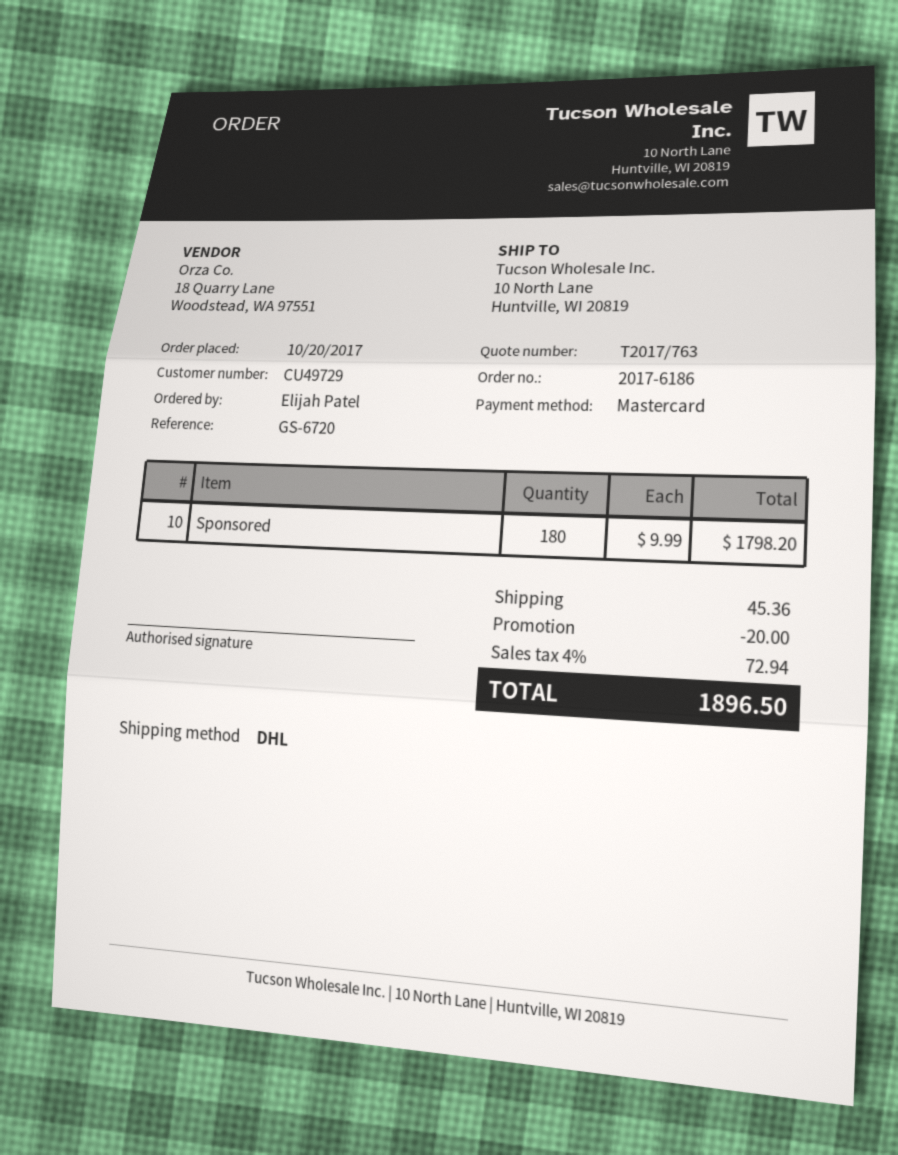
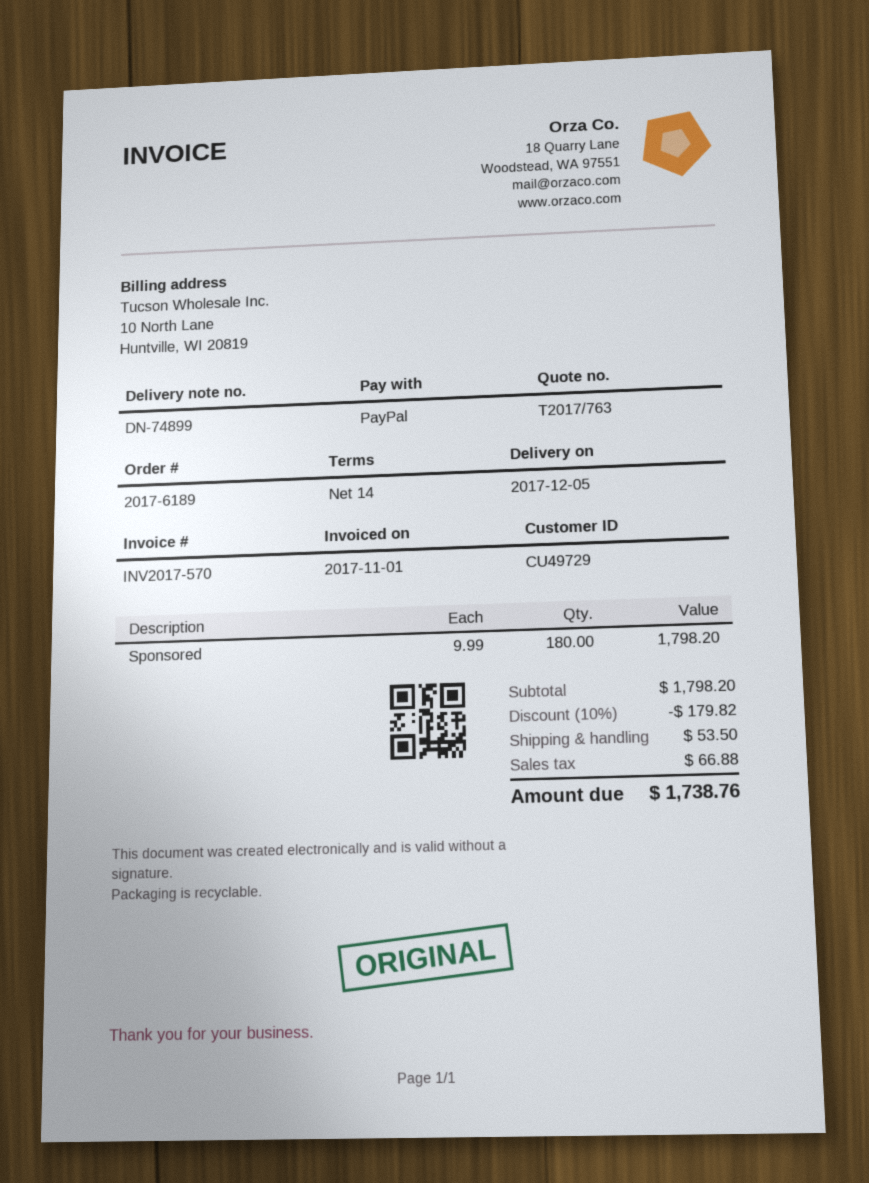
order number: 2017-6186 -> 2017-6189
payment method: Mastercard -> PayPal
discount: 20.00 -> 179.82
shipping: 45.36 -> 53.50
tax: 72.94 -> 66.88
total: 1896.50 -> 1738.76

